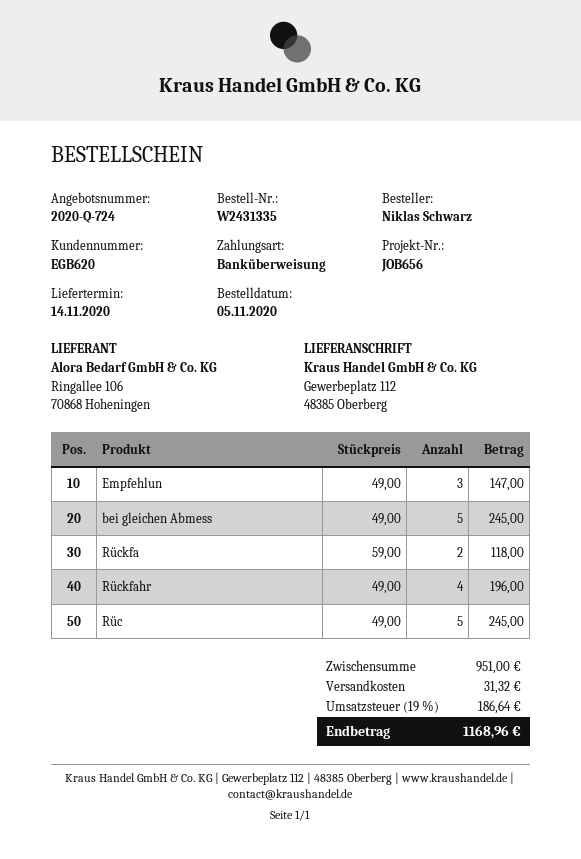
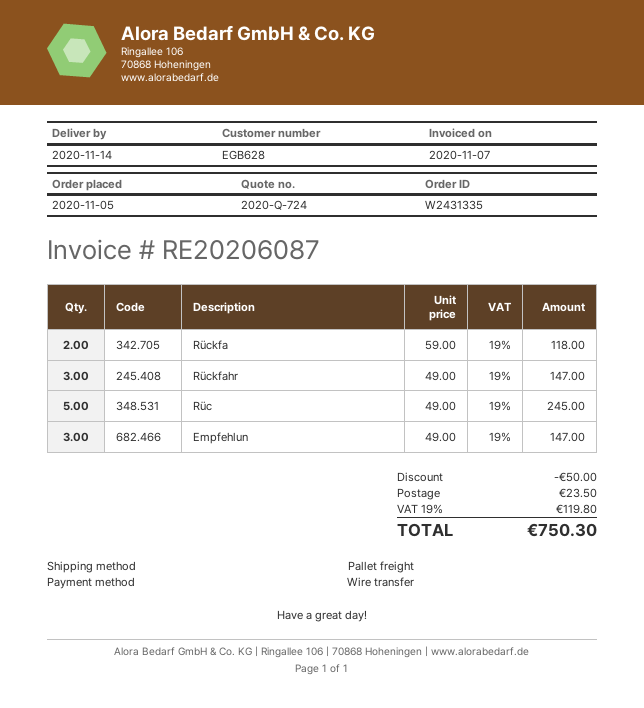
customer number: EGB620 -> EGB628
bei gleichen Abmess: 5 x 49.00 = 245.00 -> none
Rückfahr: 4 x 49.00 = 196.00 -> 3 x 49.00 = 147.00
discount: none -> 50.00
shipping: 31.32 -> 23.50
tax: 19% = 186.64 -> 19% = 119.80
total: 1168.96 -> 750.30

